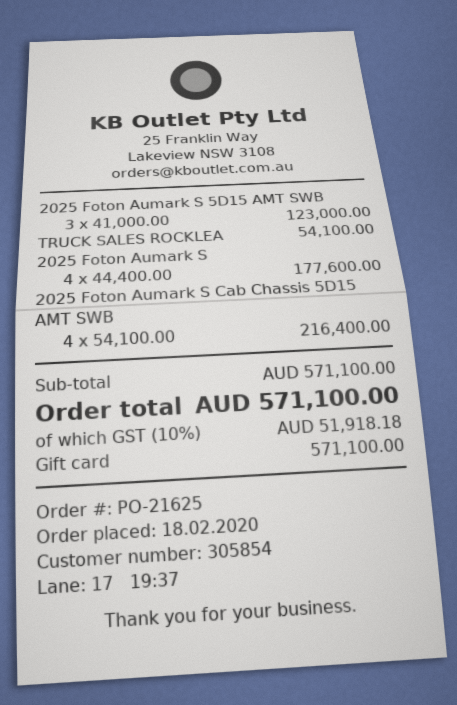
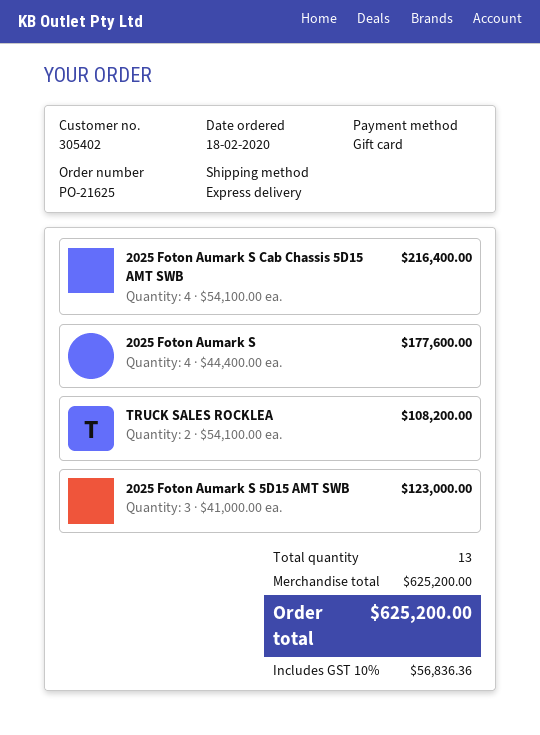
customer number: 305854 -> 305402
TRUCK SALES ROCKLEA: 1 x 54100.00 = 54100.00 -> 2 x 54100.00 = 108200.00
subtotal: 571100.00 -> 625200.00
tax: 10% = 51918.18 -> 10% = 56836.36
total: 571100.00 -> 625200.00

